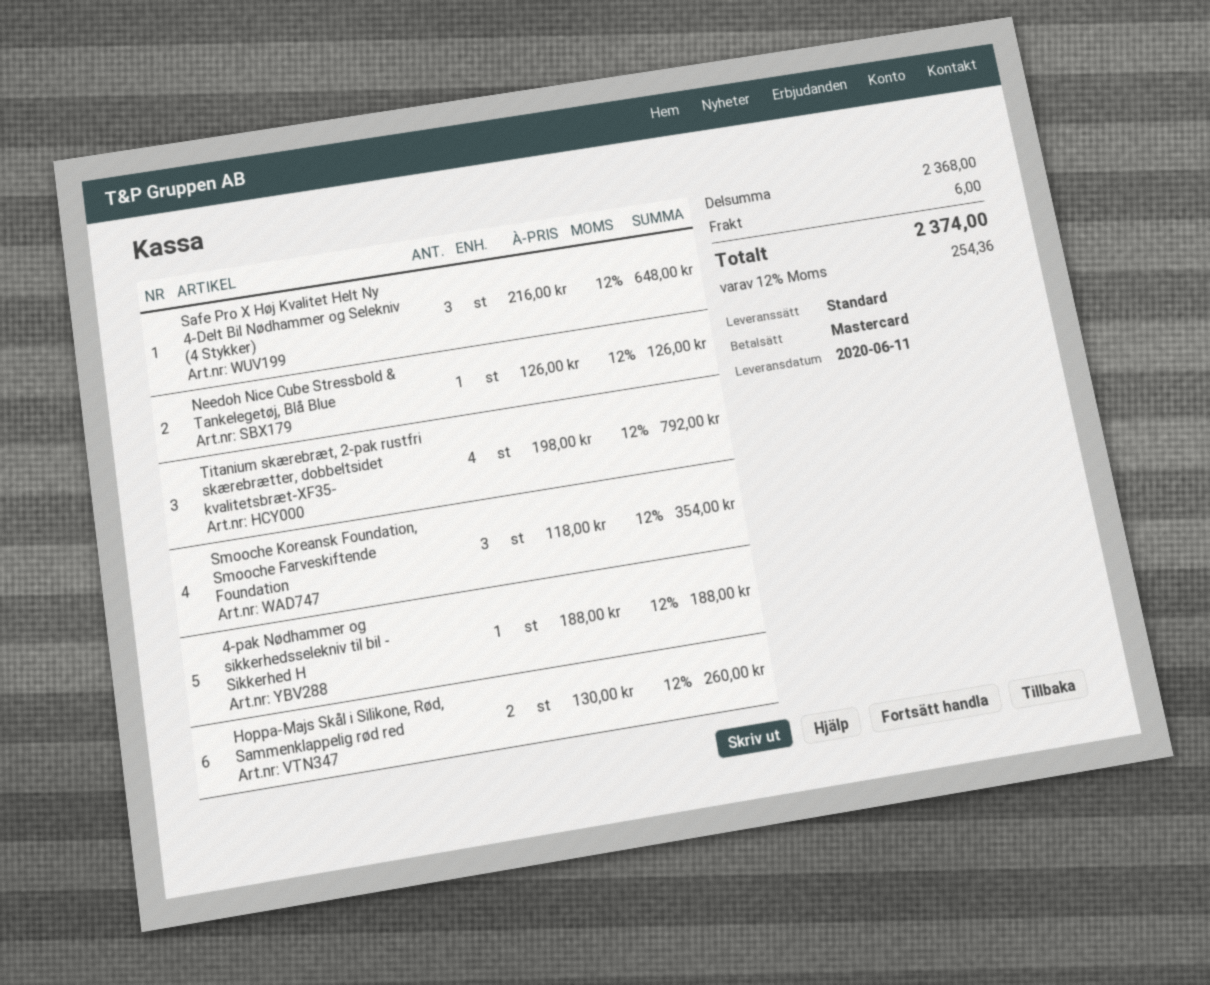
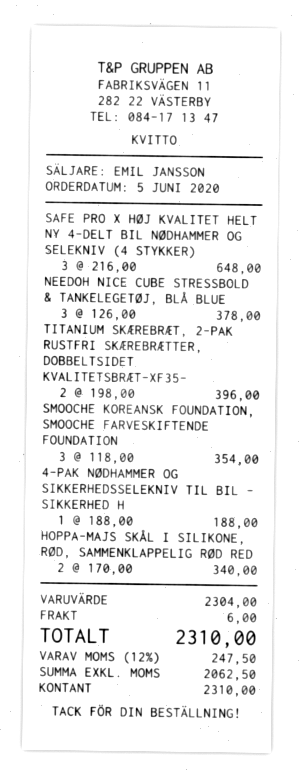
payment method: Mastercard -> cash
Needoh Nice Cube Stressbold & Tankelegetøj, Blå Blue: 1 x 126.00 = 126.00 -> 3 x 126.00 = 378.00
Titanium skærebræt, 2-pak rustfri skærebrætter, dobbeltsidet kvalitetsbræt-XF35-: 4 x 198.00 = 792.00 -> 2 x 198.00 = 396.00
Hoppa-Majs Skål i Silikone, Rød, Sammenklappelig rød red: 2 x 130.00 = 260.00 -> 2 x 170.00 = 340.00
subtotal: 2368.00 -> 2304.00
tax: 12% = 254.36 -> 12% = 247.50
total: 2374.00 -> 2310.00

